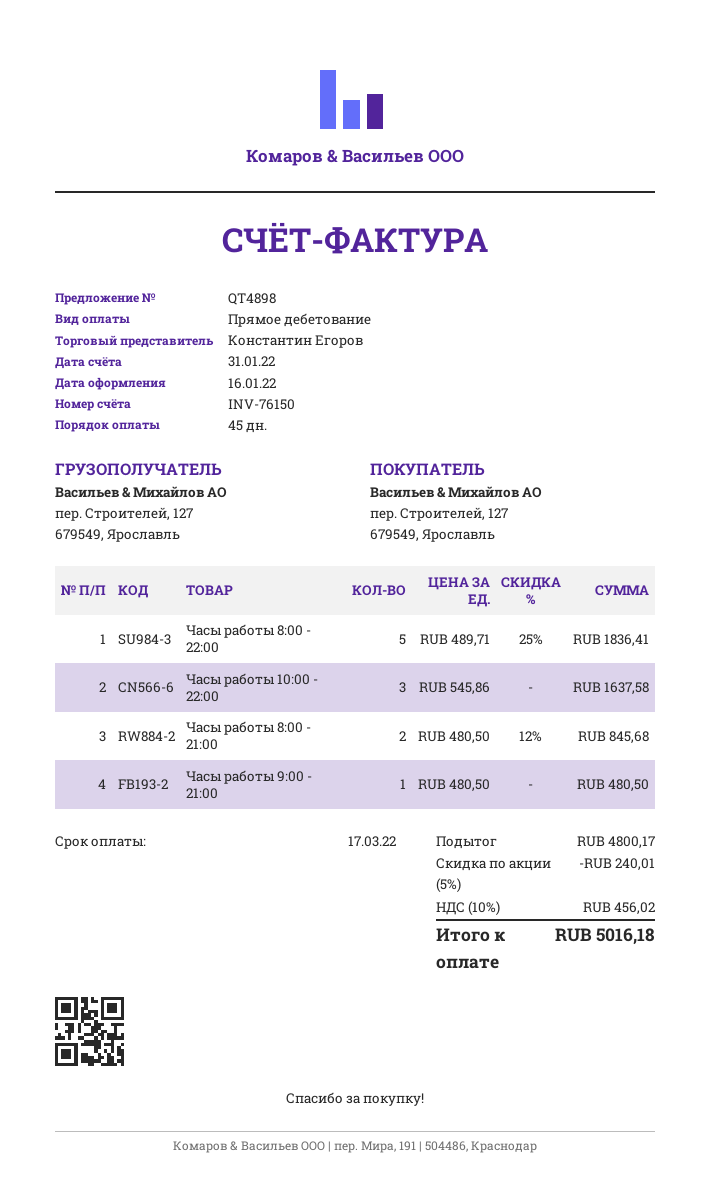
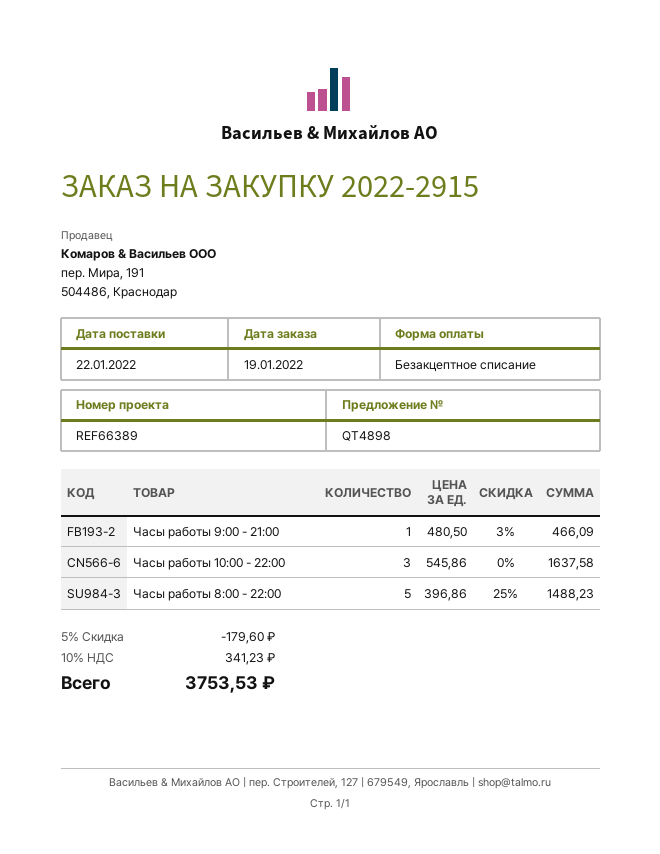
order date: 2022-01-16 -> 2022-01-19
Часы работы 8:00 - 22:00: 5 x 489.71 - 25% = 1836.41 -> 5 x 396.86 - 25% = 1488.23
Часы работы 8:00 - 21:00: 2 x 480.50 - 12% = 845.68 -> none
Часы работы 9:00 - 21:00: 1 x 480.50 = 480.50 -> 1 x 480.50 - 3% = 466.09
discount: 5% = 240.01 -> 5% = 179.60
tax: 10% = 456.02 -> 10% = 341.23
total: 5016.18 -> 3753.53

